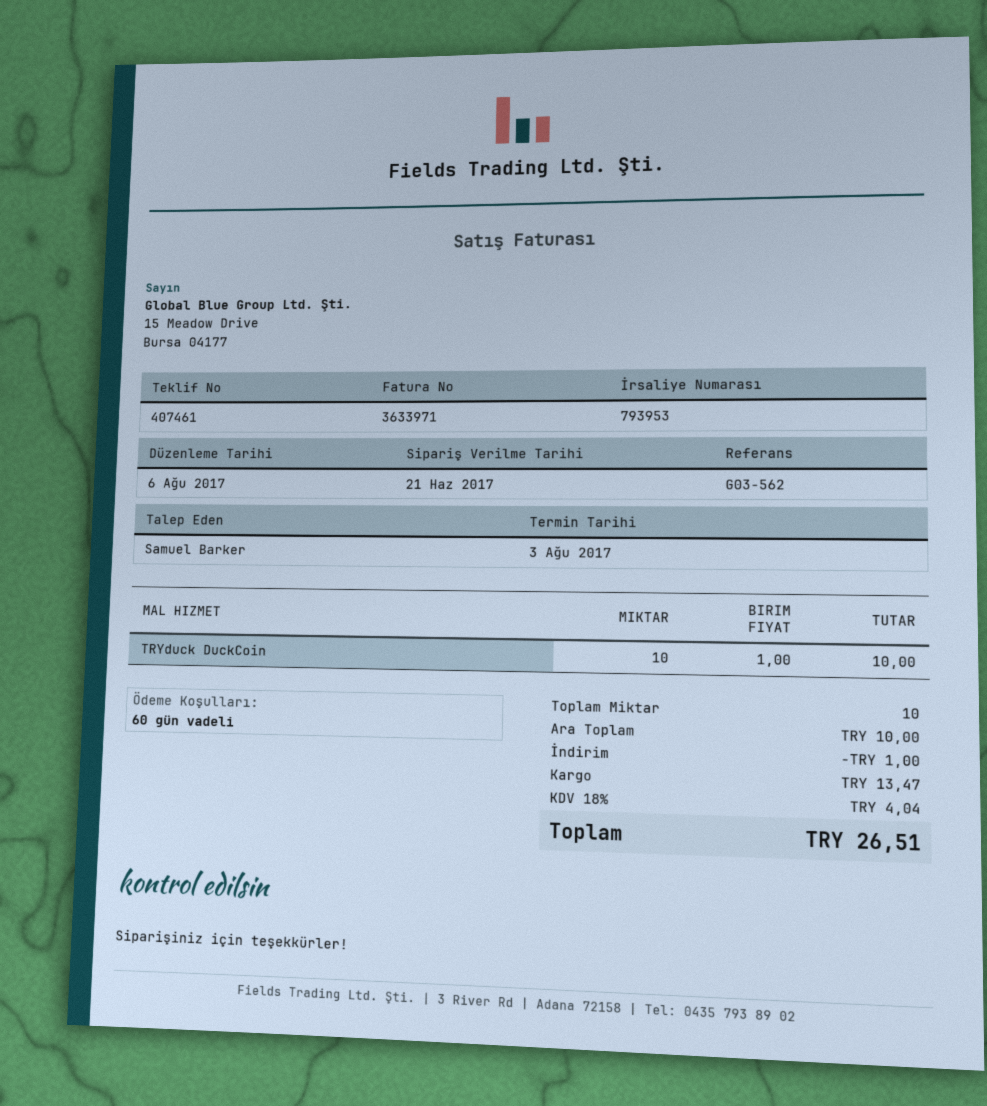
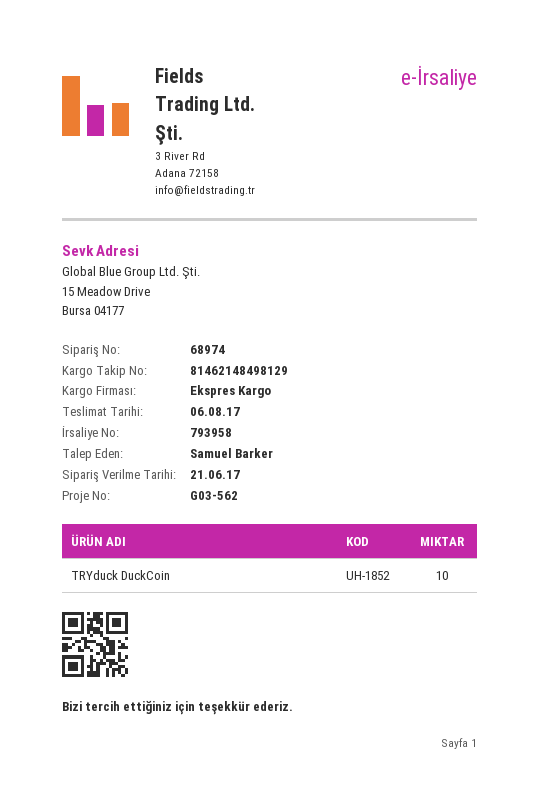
delivery note number: 793953 -> 793958
delivery date: 2017-08-03 -> 2017-08-06

